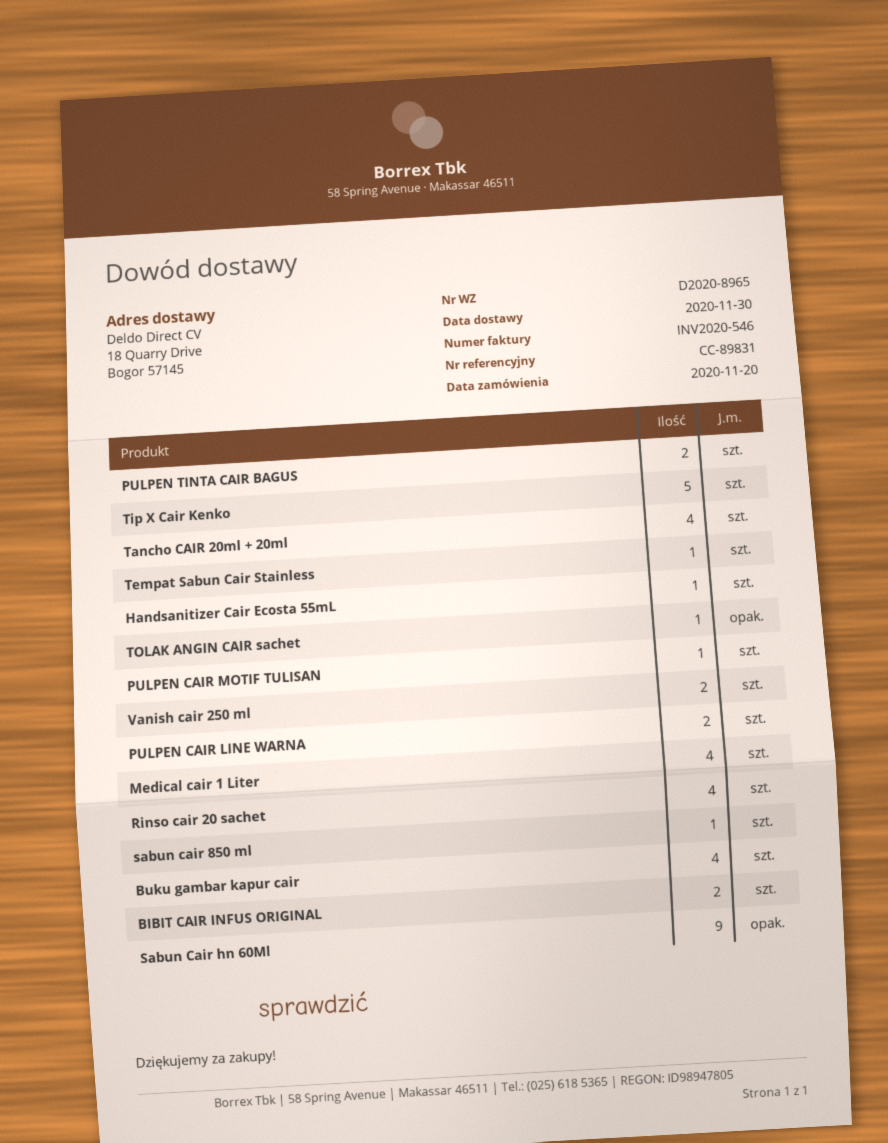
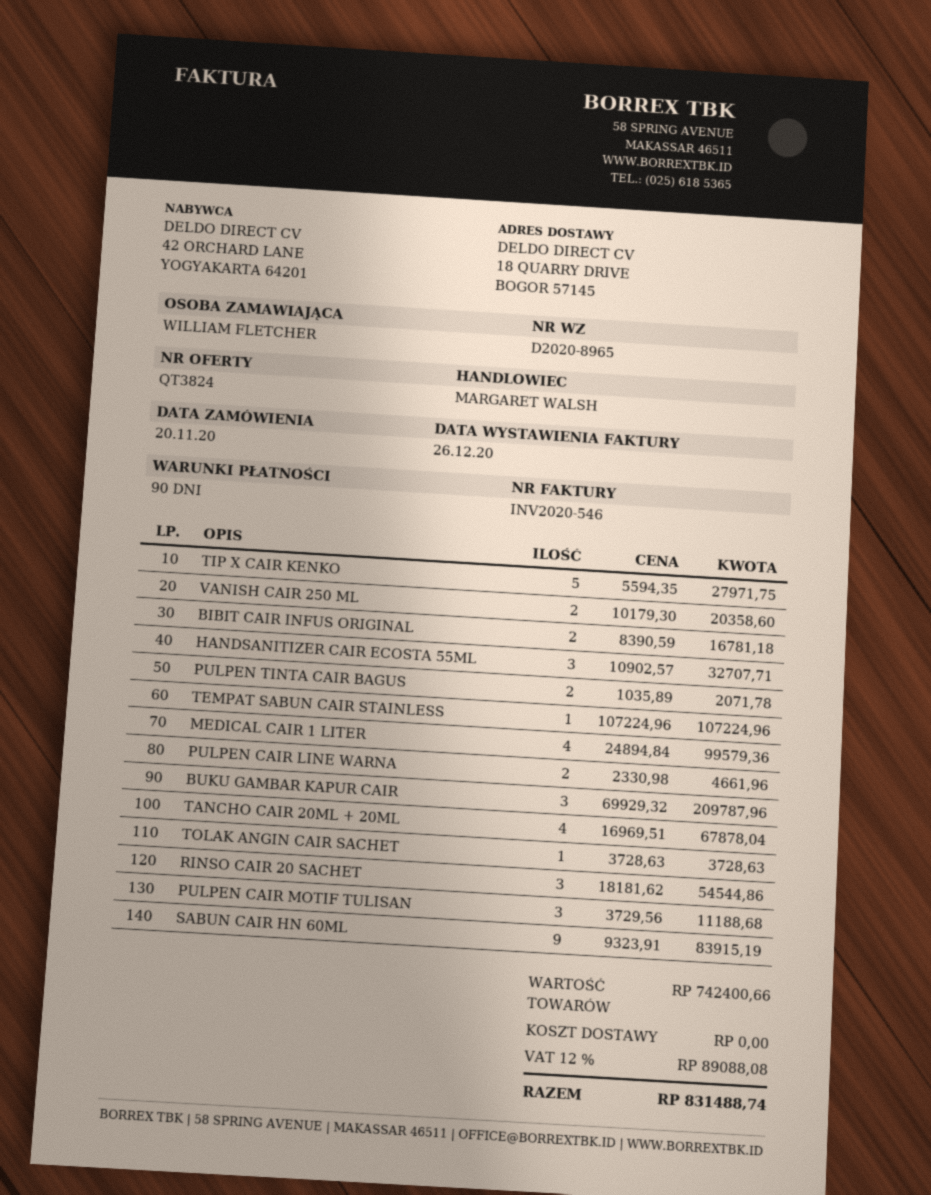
Handsanitizer Cair Ecosta 55mL: 1 -> 3
PULPEN CAIR MOTIF TULISAN: 1 -> 3
Rinso cair 20 sachet: 4 -> 3
sabun cair 850 ml: 1 -> none
Buku gambar kapur cair: 4 -> 3

